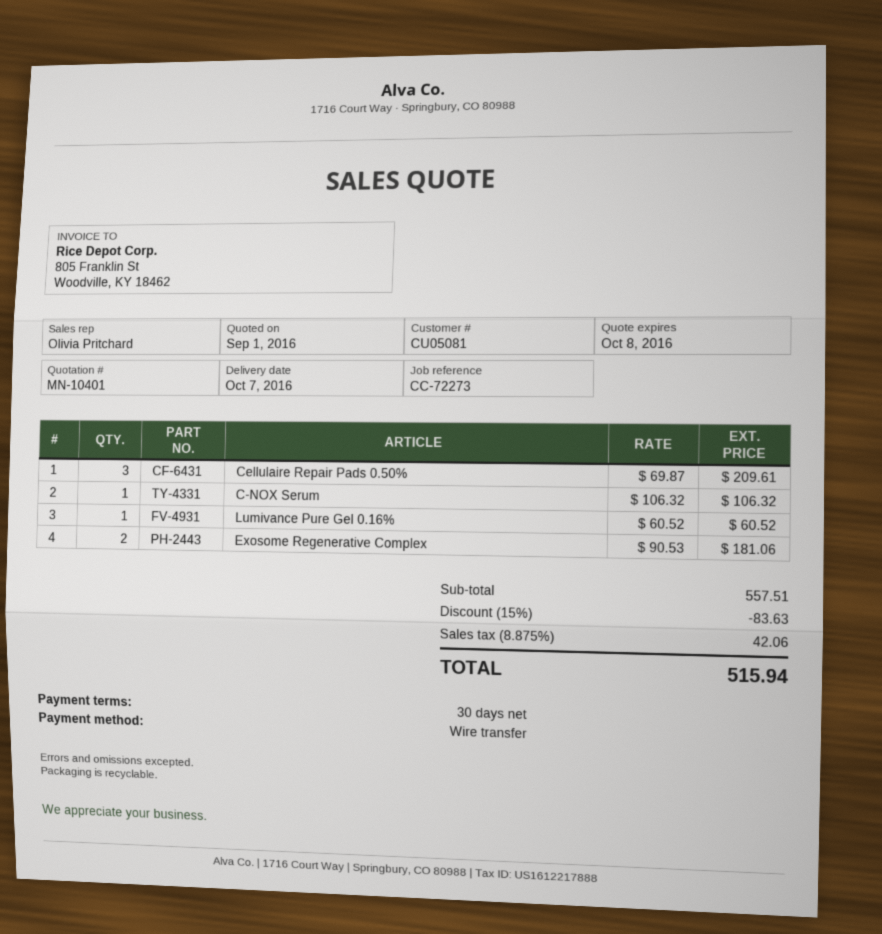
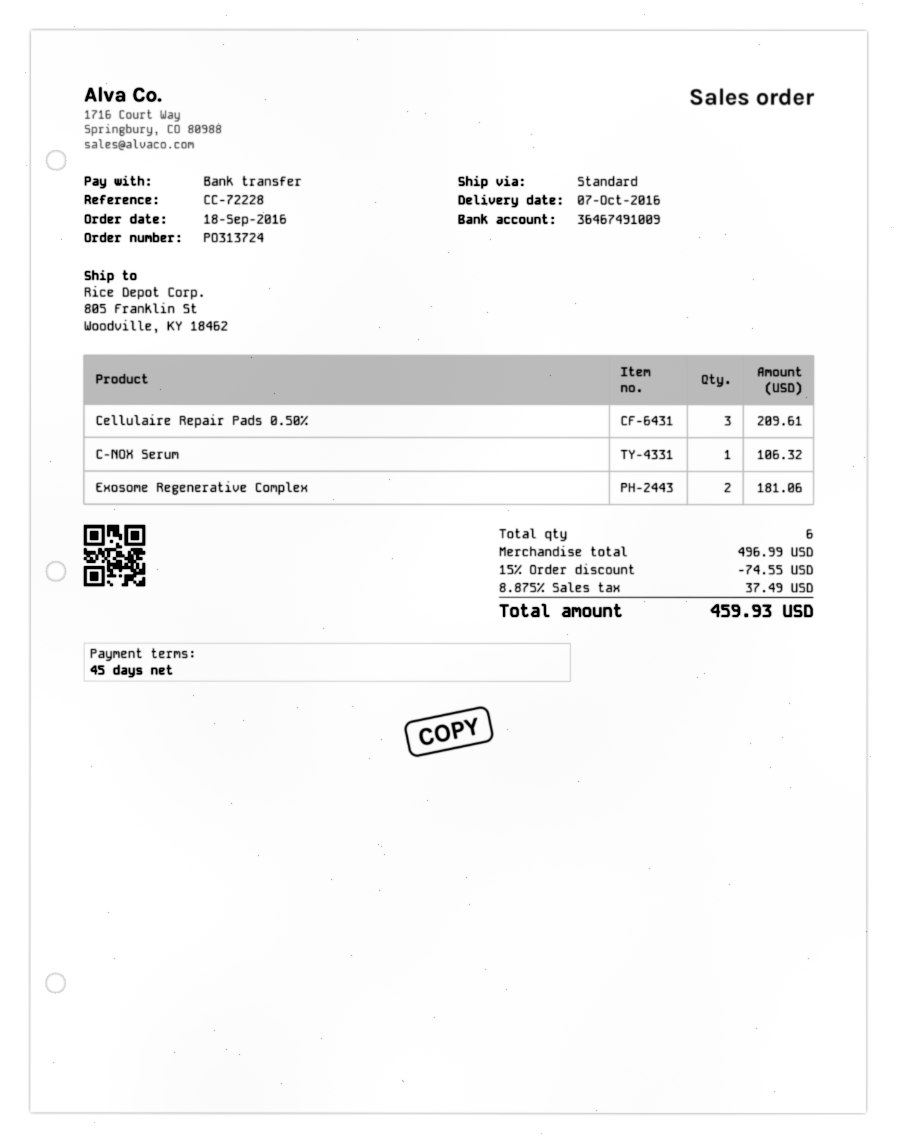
payment terms: 30 days -> 45 days
reference: CC-72273 -> CC-72228
Lumivance Pure Gel 0.16%: 1 for 60.52 -> none
subtotal: 557.51 -> 496.99
discount: 15% = 83.63 -> 15% = 74.55
tax: 8.875% = 42.06 -> 8.875% = 37.49
total: 515.94 -> 459.93

